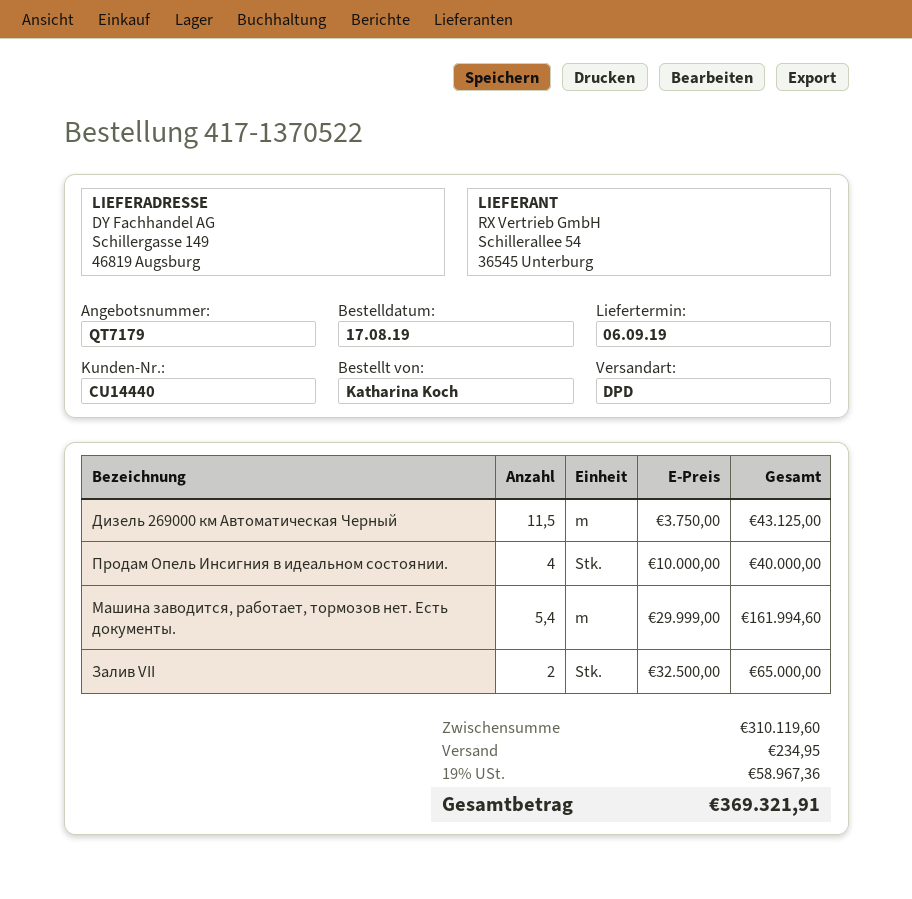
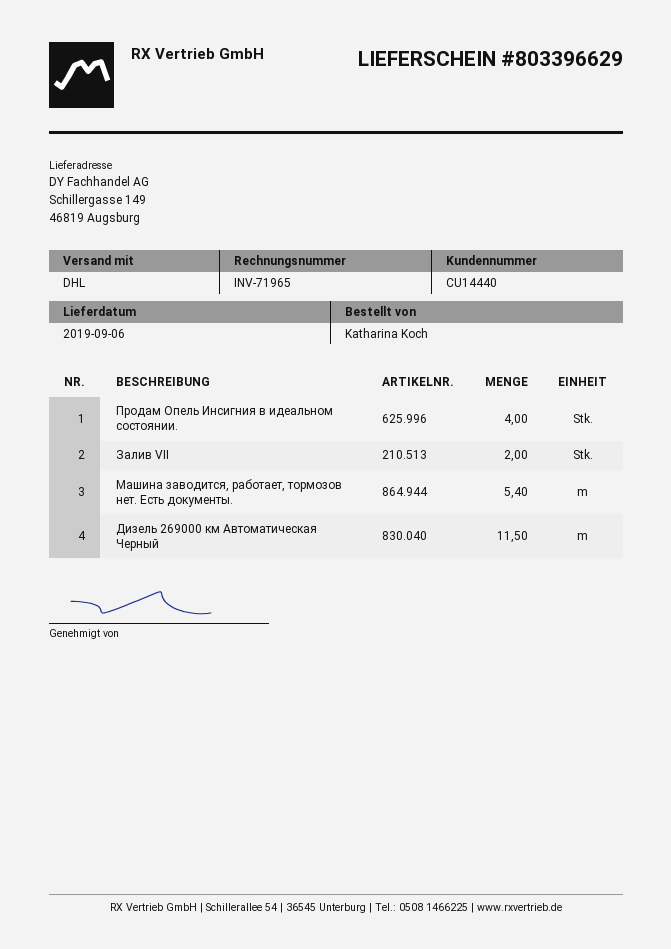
shipping method: DPD -> DHL

